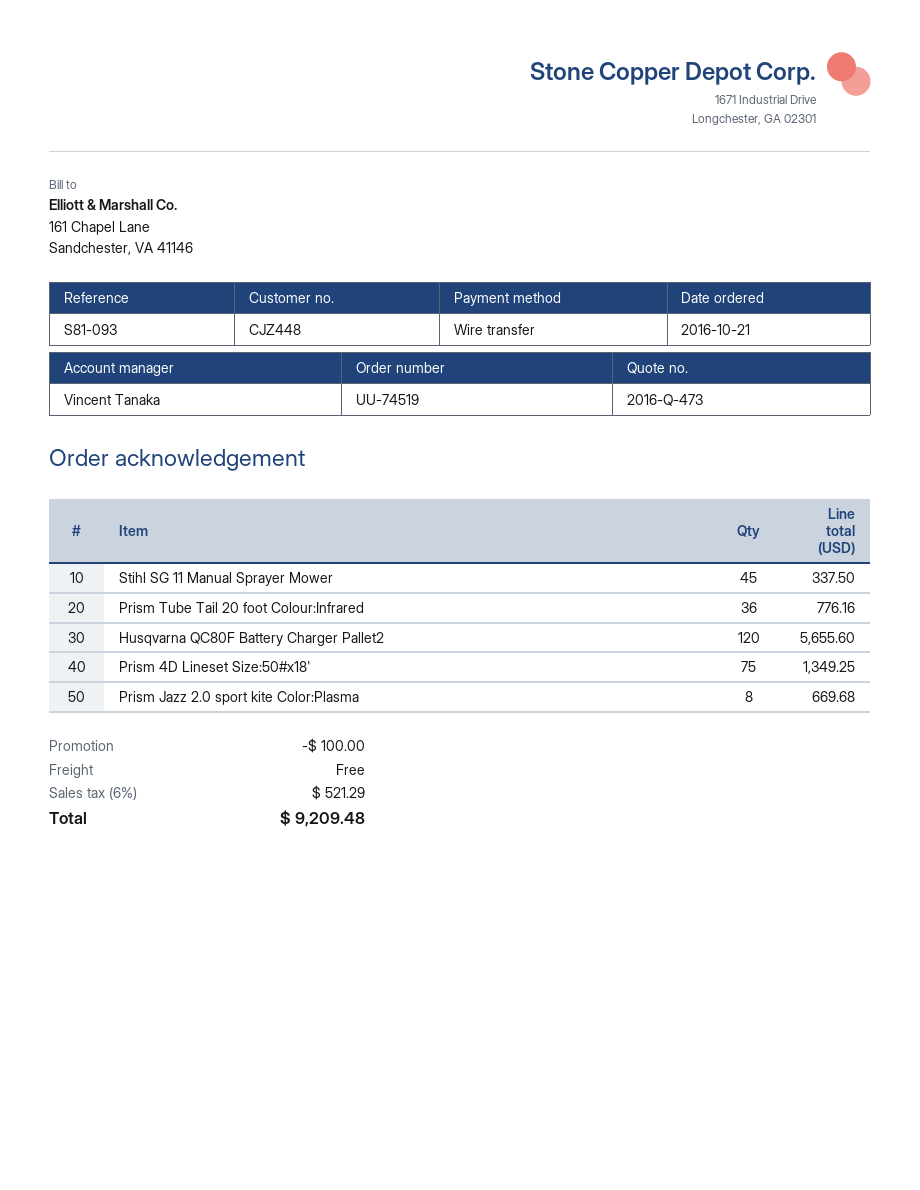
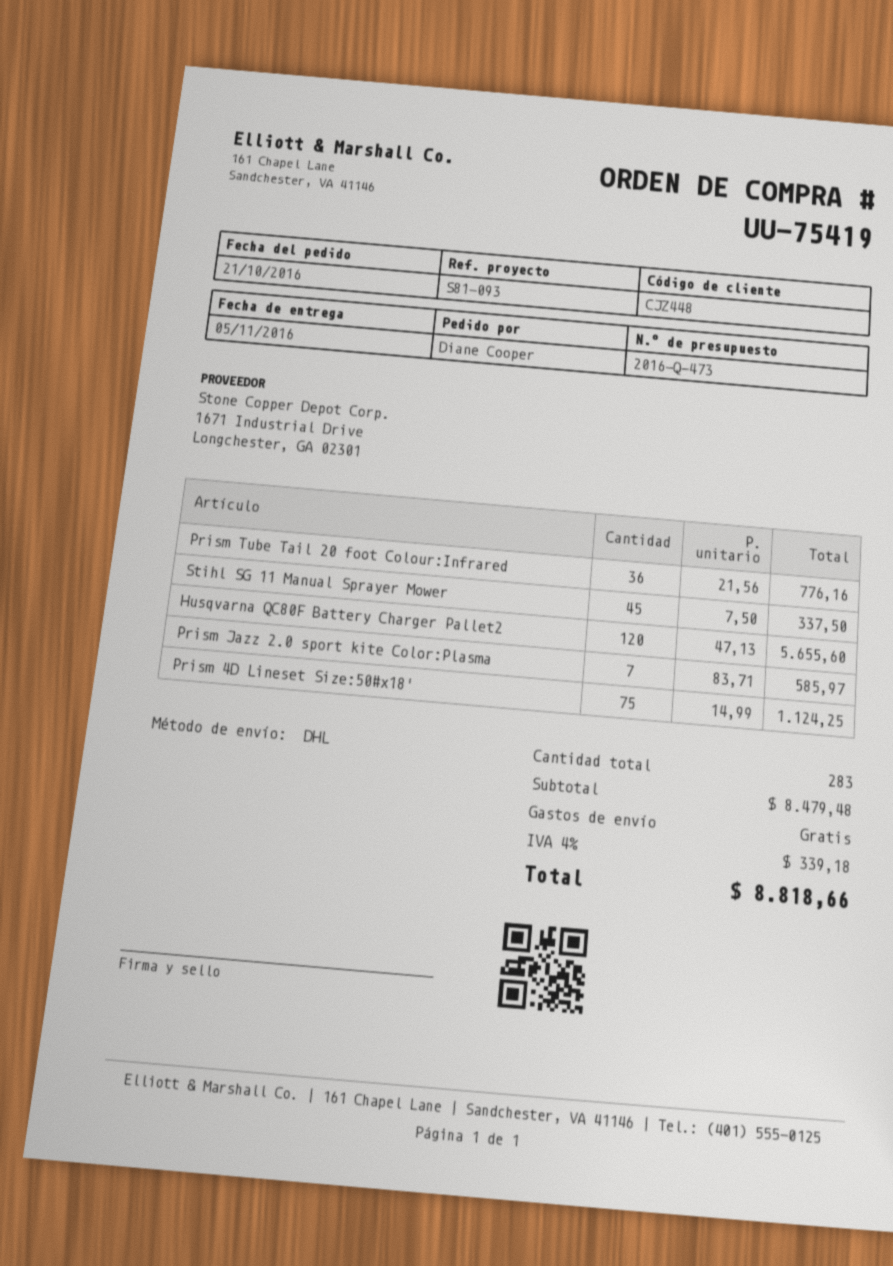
order number: UU-74519 -> UU-75419
Prism 4D Lineset Size:50#x18': 75 for 1349.25 -> 75 for 1124.25
Prism Jazz 2.0 sport kite Color:Plasma: 8 for 669.68 -> 7 for 585.97
discount: 100.00 -> none
tax: 6% = 521.29 -> 4% = 339.18
total: 9209.48 -> 8818.66

